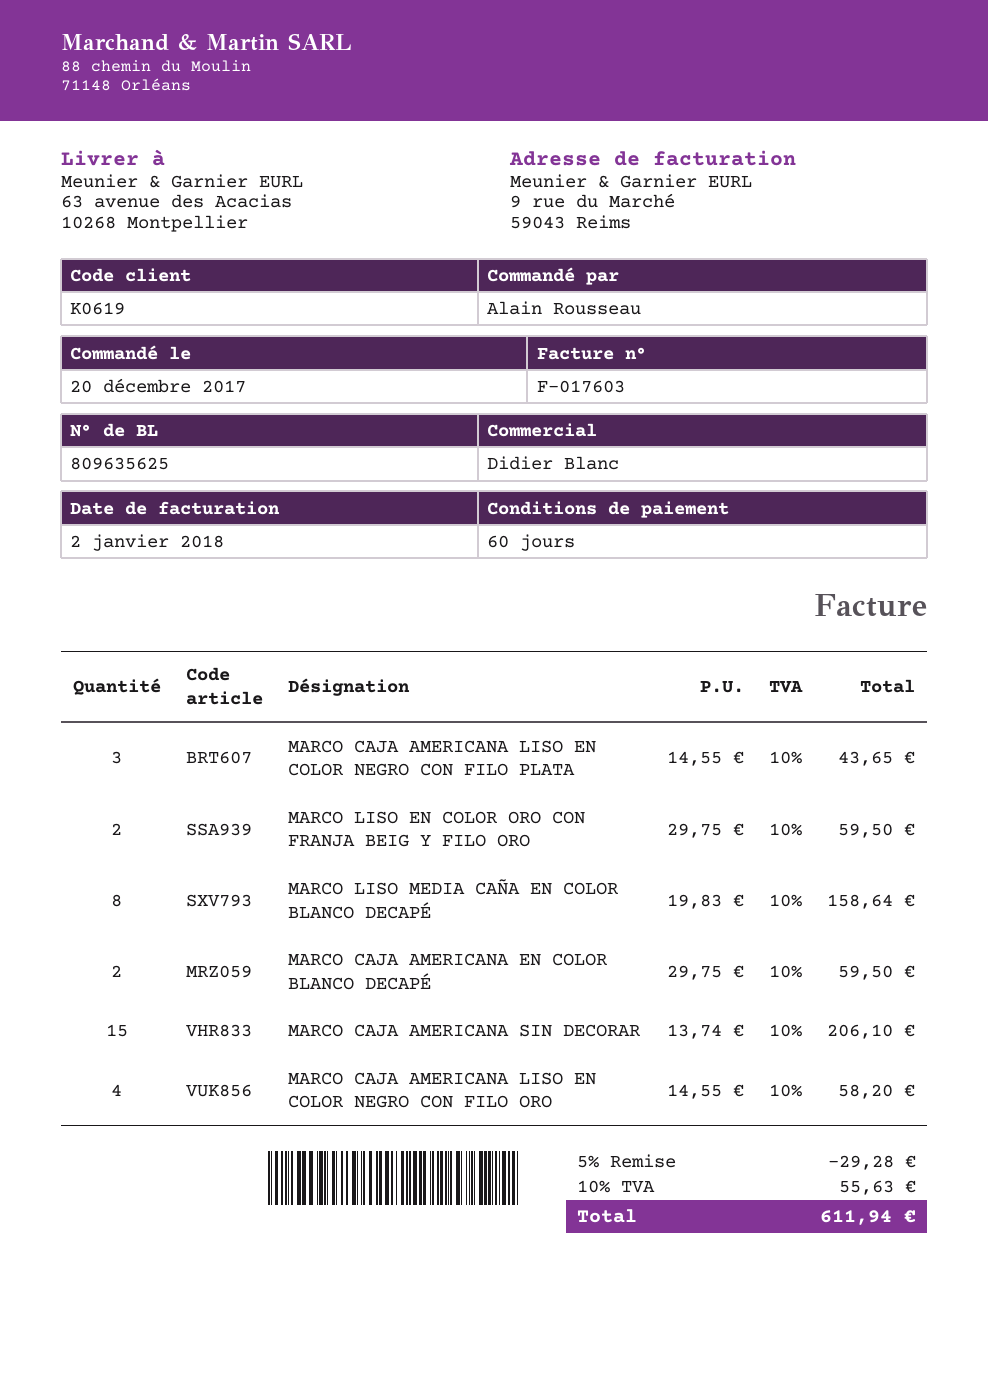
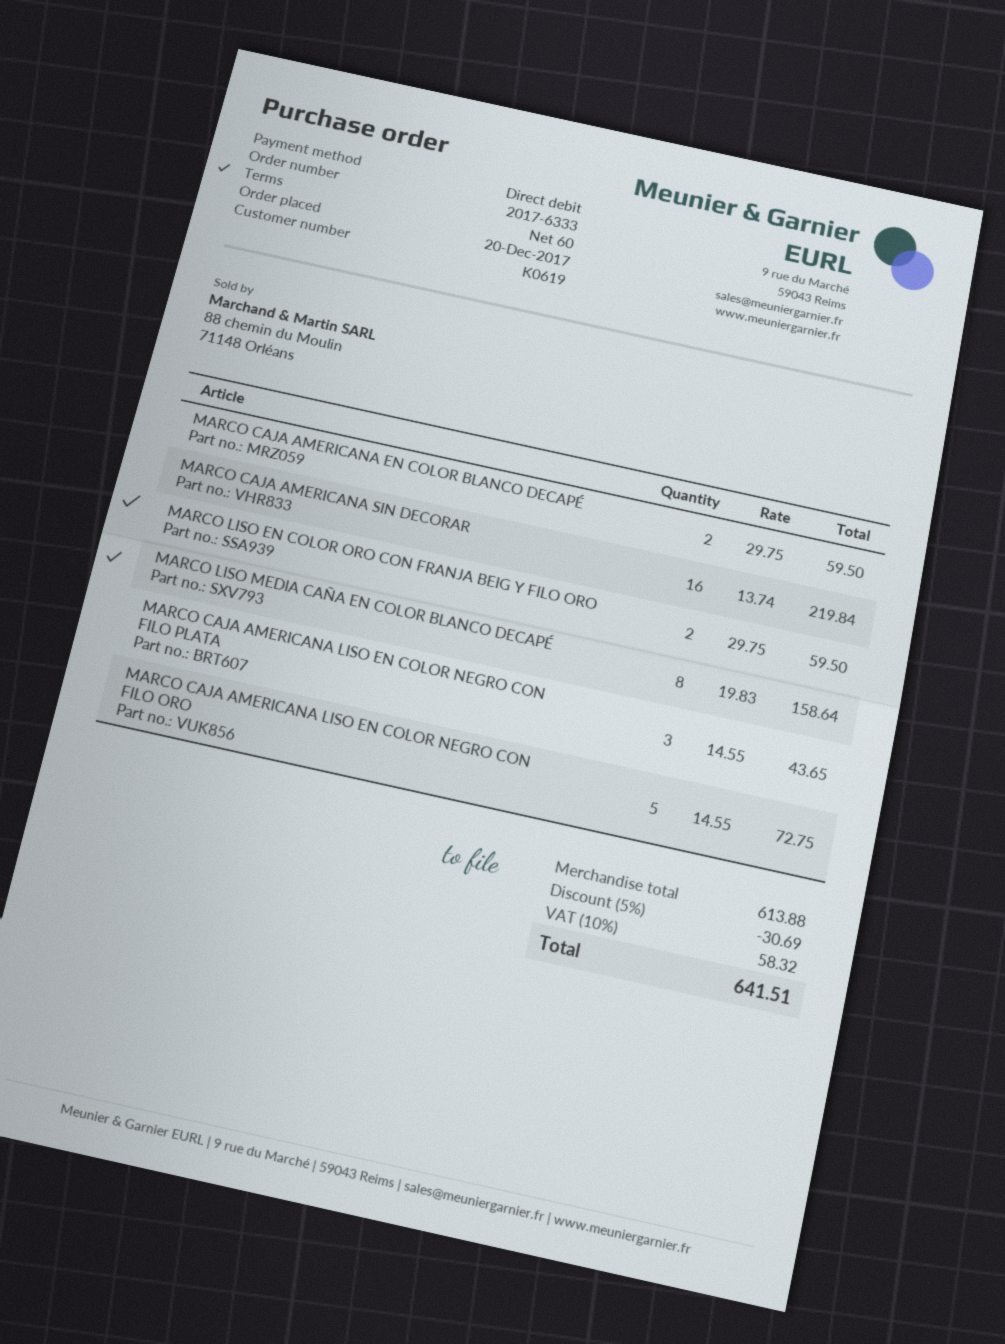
MARCO CAJA AMERICANA SIN DECORAR: 15 x 13.74 = 206.10 -> 16 x 13.74 = 219.84
MARCO CAJA AMERICANA LISO EN COLOR NEGRO CON FILO ORO: 4 x 14.55 = 58.20 -> 5 x 14.55 = 72.75
discount: 5% = 29.28 -> 5% = 30.69
tax: 10% = 55.63 -> 10% = 58.32
total: 611.94 -> 641.51

